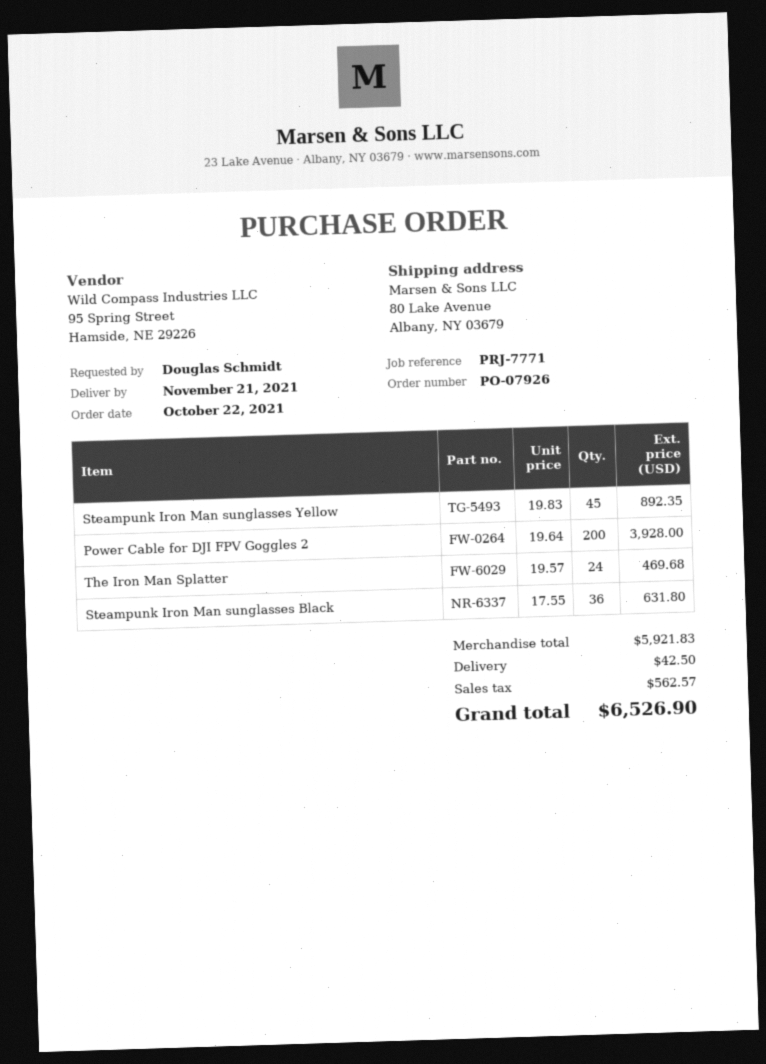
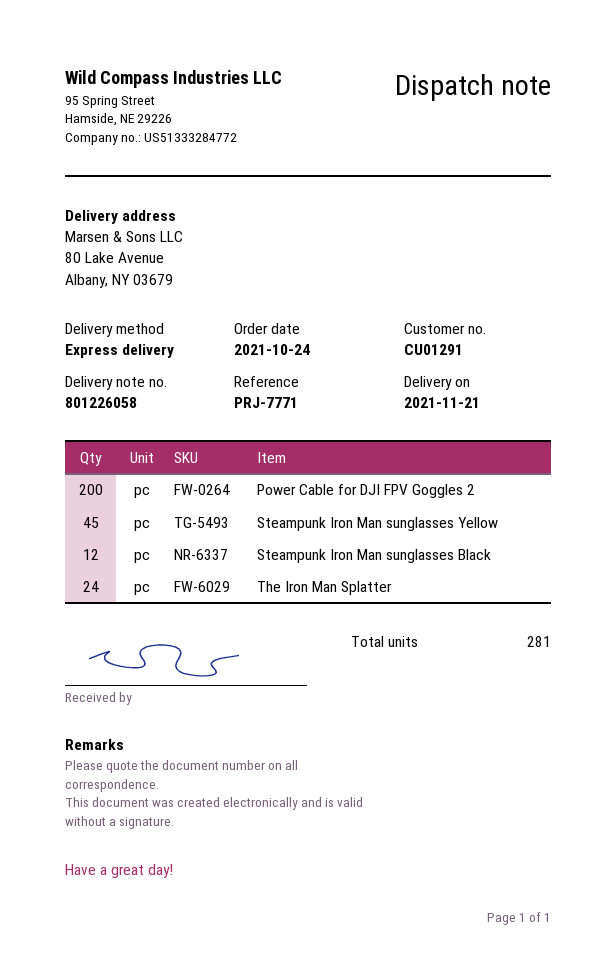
order date: 2021-10-22 -> 2021-10-24
Steampunk Iron Man sunglasses Black: 36 -> 12

